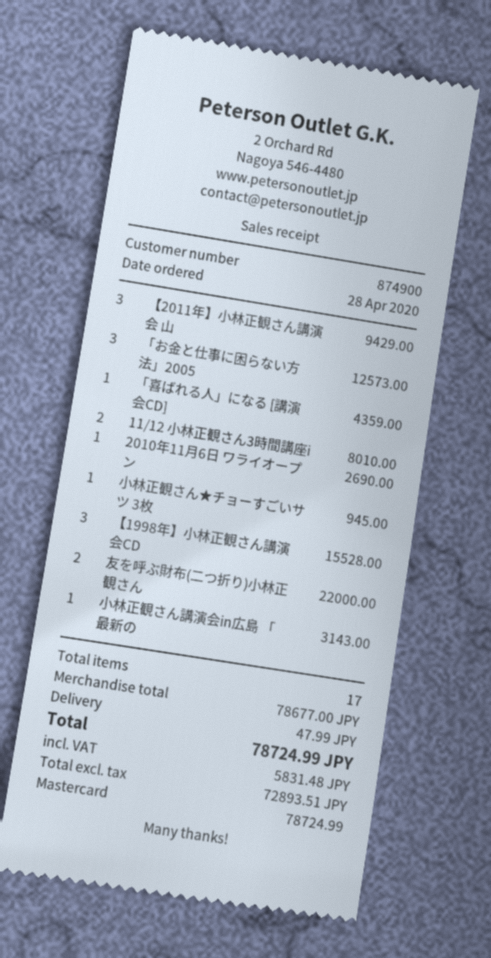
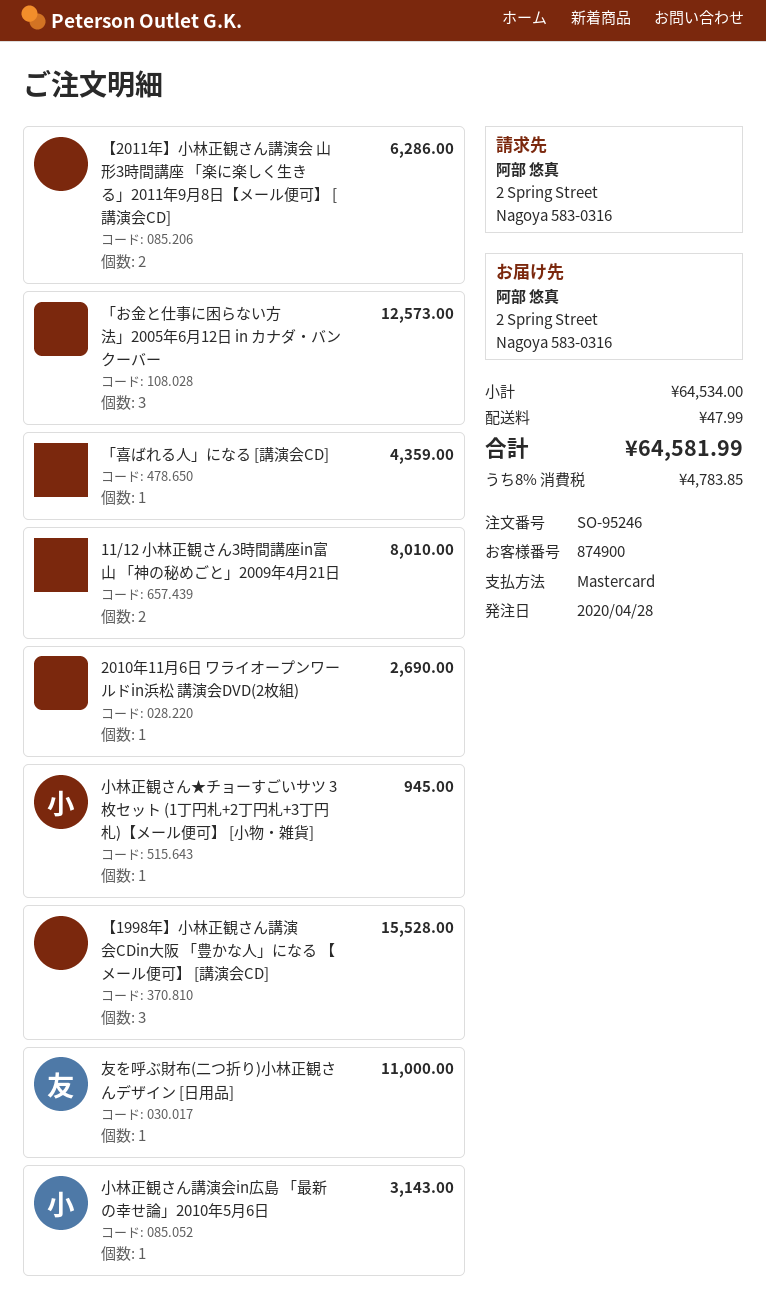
【2011年】小林正観さん講演会 山: 3 for 9429.00 -> 2 for 6286.00
友を呼ぶ財布(二つ折り)小林正観さん: 2 for 22000.00 -> 1 for 11000.00
subtotal: 78677.00 -> 64534.00
tax: 5831.48 -> 4783.85
total: 78724.99 -> 64581.99

